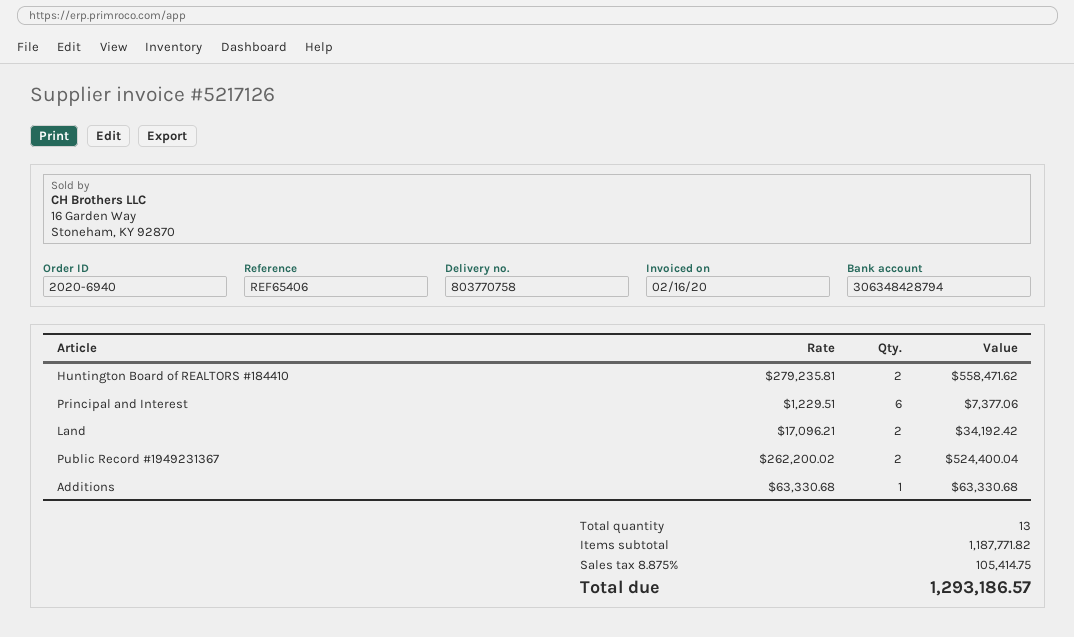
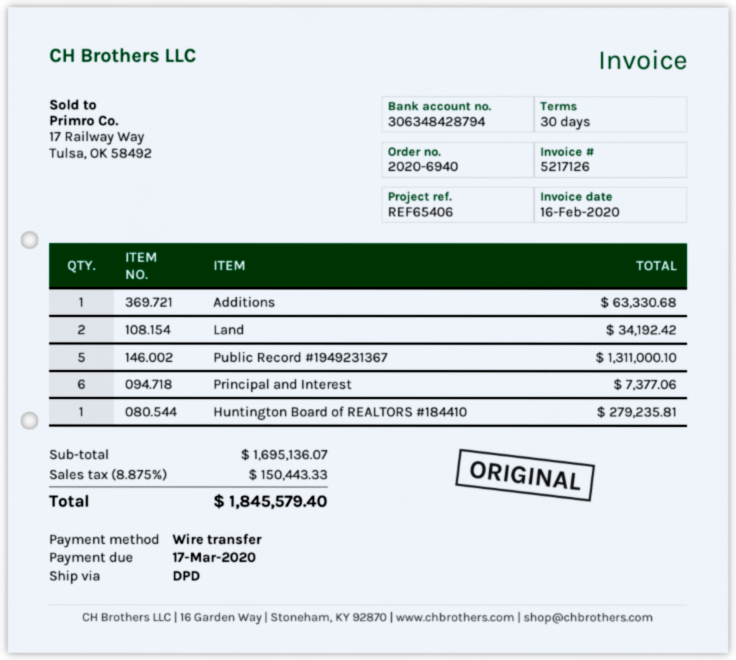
Huntington Board of REALTORS #184410: 2 for 558471.62 -> 1 for 279235.81
Public Record #1949231367: 2 for 524400.04 -> 5 for 1311000.10
subtotal: 1187771.82 -> 1695136.07
tax: 8.875% = 105414.75 -> 8.875% = 150443.33
total: 1293186.57 -> 1845579.40

